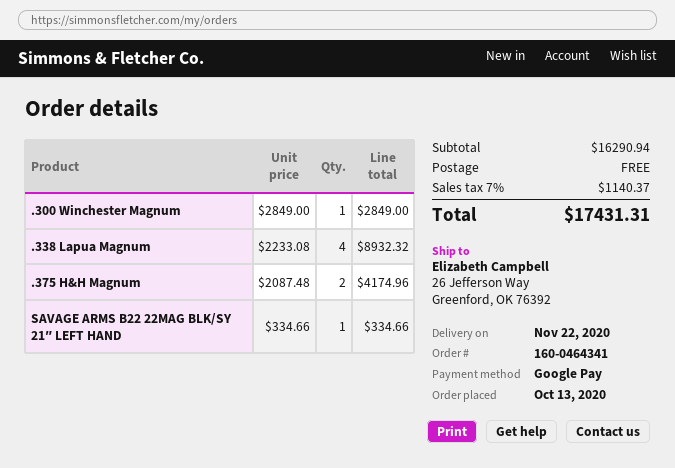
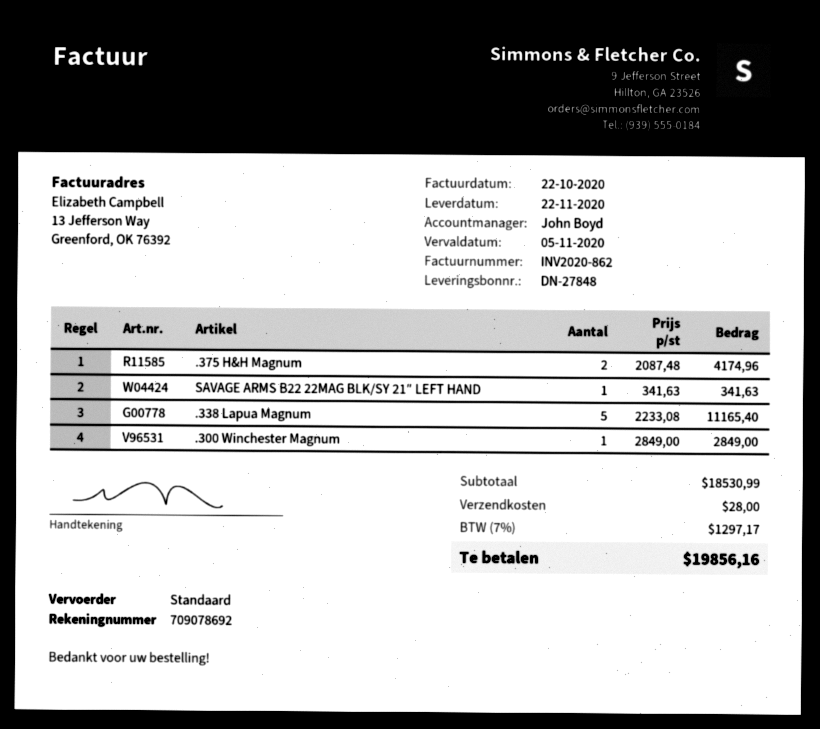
.338 Lapua Magnum: 4 x 2233.08 = 8932.32 -> 5 x 2233.08 = 11165.40
SAVAGE ARMS B22 22MAG BLK/SY 21″ LEFT HAND: 1 x 334.66 = 334.66 -> 1 x 341.63 = 341.63
subtotal: 16290.94 -> 18530.99
shipping: 0.00 -> 28.00
tax: 7% = 1140.37 -> 7% = 1297.17
total: 17431.31 -> 19856.16

